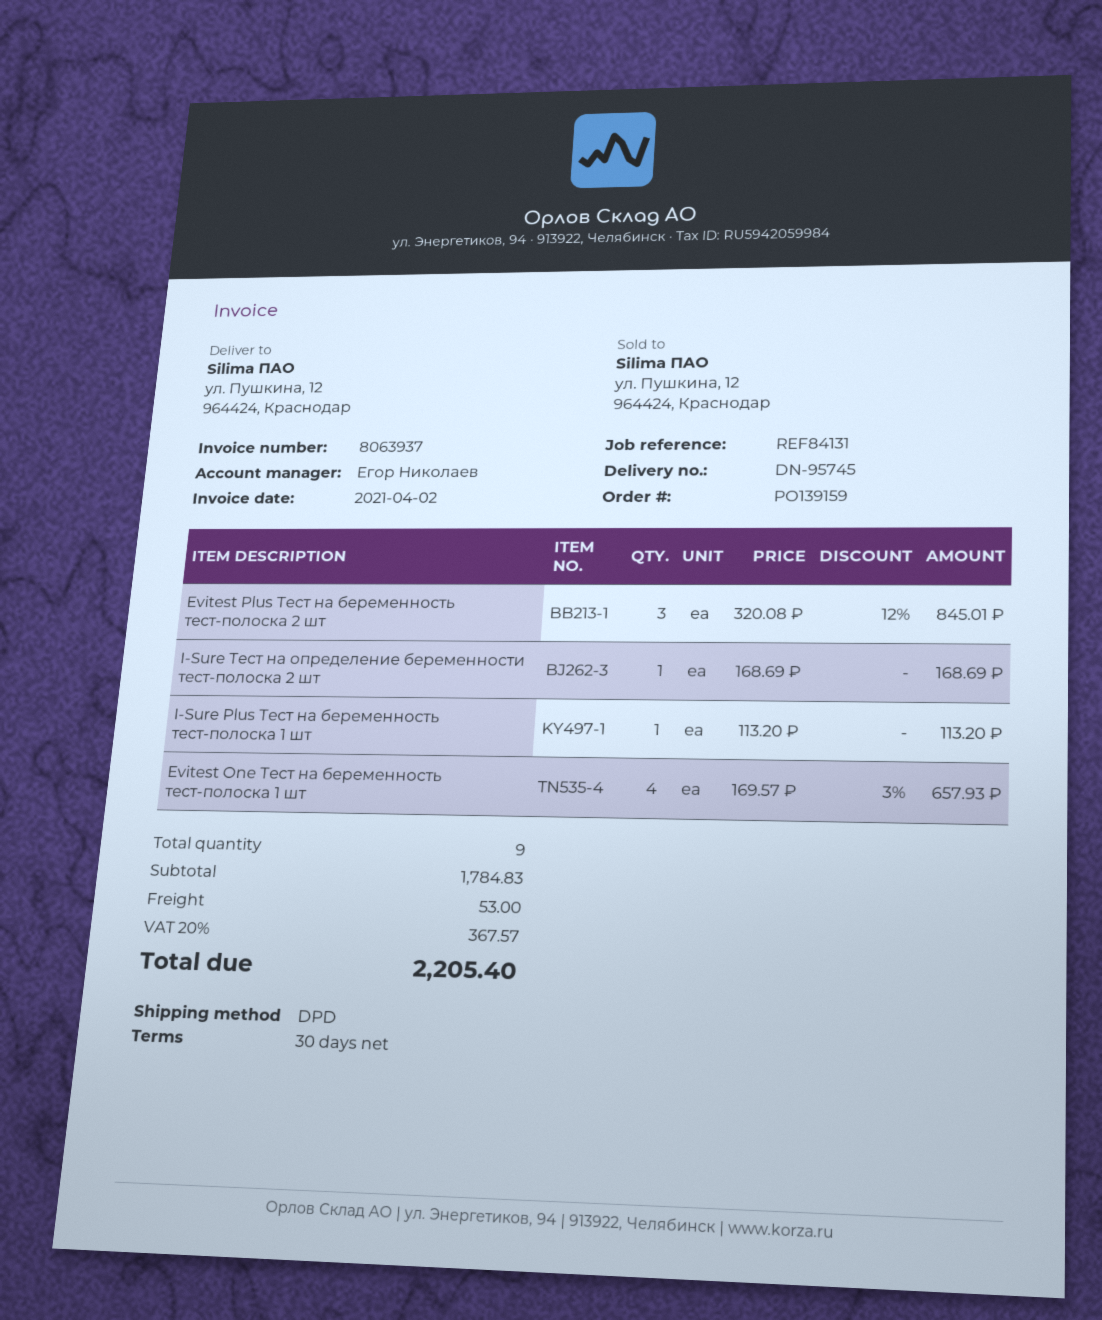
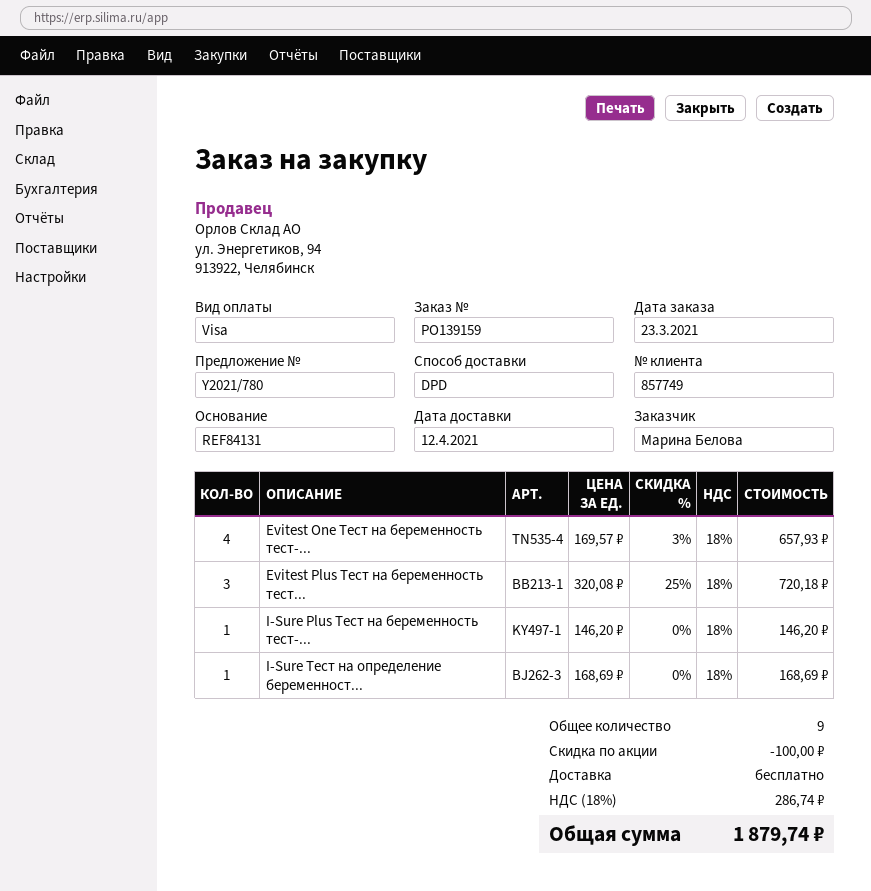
Evitest Plus Тест на беременность тест-полоска 2 шт: 3 x 320.08 - 12% = 845.01 -> 3 x 320.08 - 25% = 720.18
I-Sure Plus Тест на беременность тест-полоска 1 шт: 1 x 113.20 = 113.20 -> 1 x 146.20 = 146.20
discount: none -> 100.00
shipping: 53.00 -> 0.00
tax: 20% = 367.57 -> 18% = 286.74
total: 2205.40 -> 1879.74

